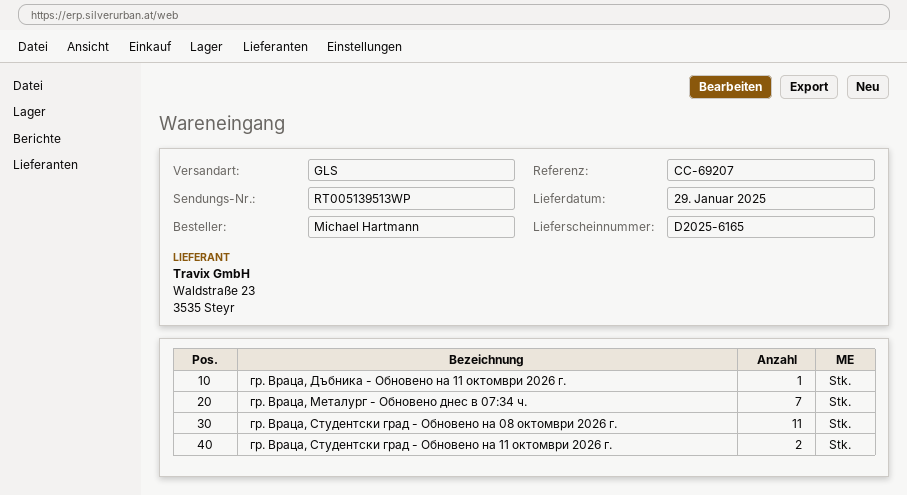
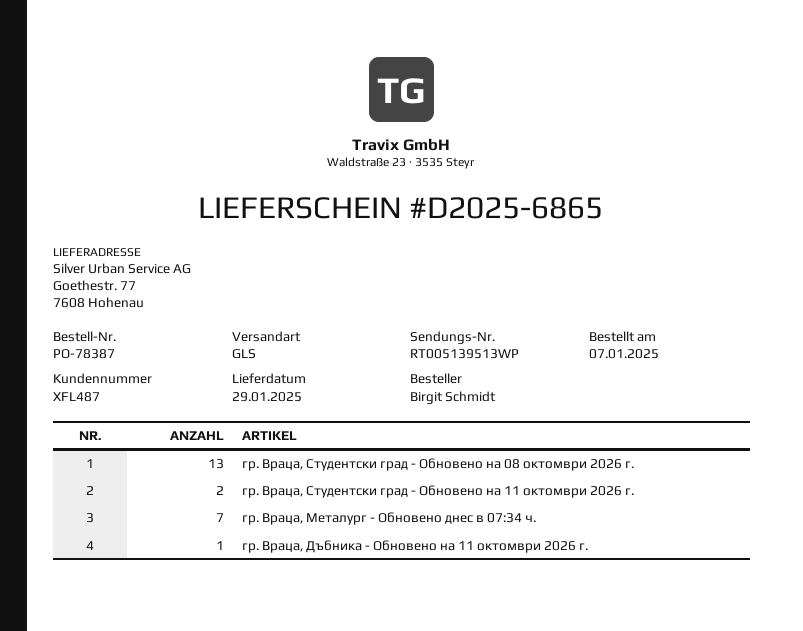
delivery note number: D2025-6165 -> D2025-6865
ordered by: Michael Hartmann -> Birgit Schmidt
гр. Враца, Студентски град - Обновено на 08 октомври 2026 г.: 11 -> 13

